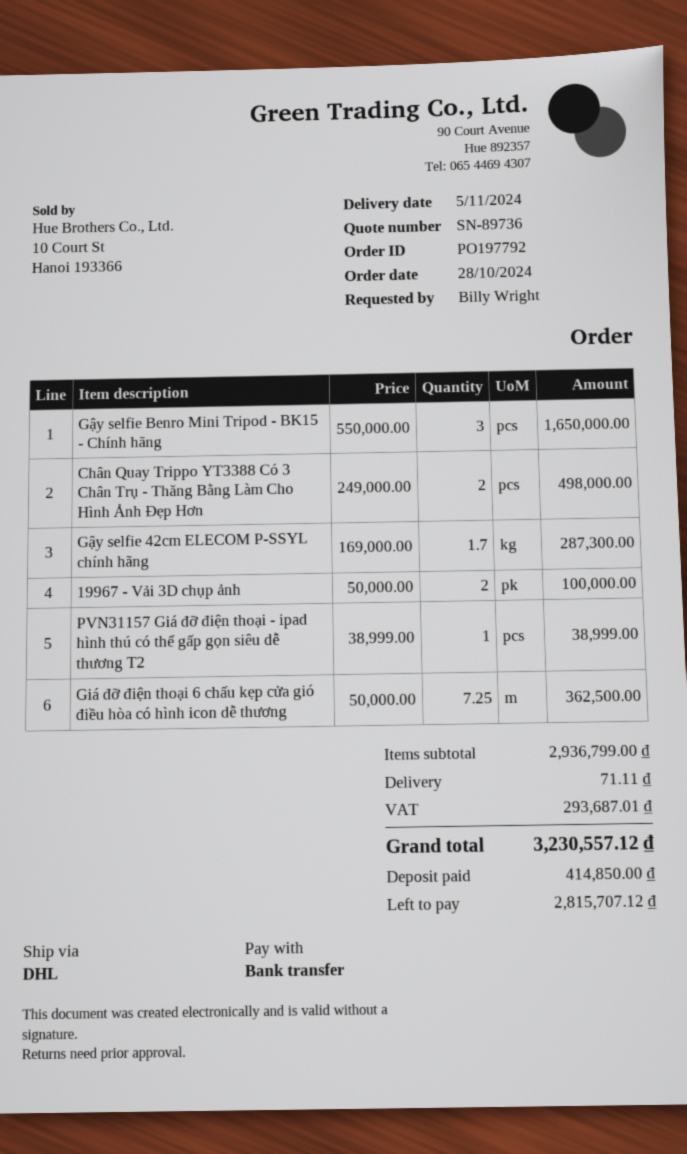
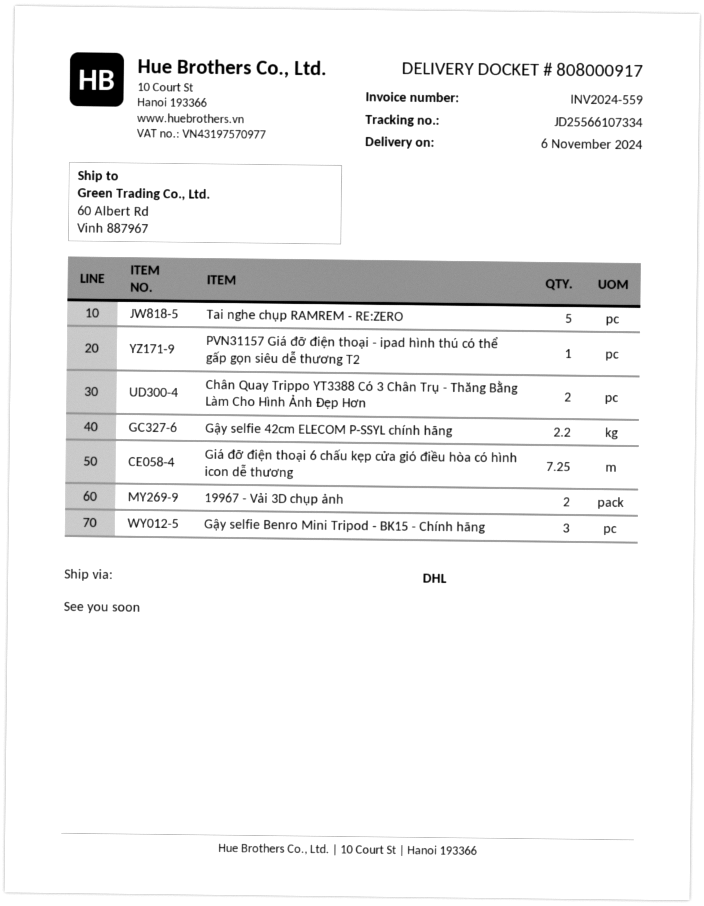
delivery date: 2024-11-05 -> 2024-11-06
Gậy selfie 42cm ELECOM P-SSYL chính hãng: 1.7 -> 2.2
Tai nghe chụp RAMREM - RE:ZERO: none -> 5

